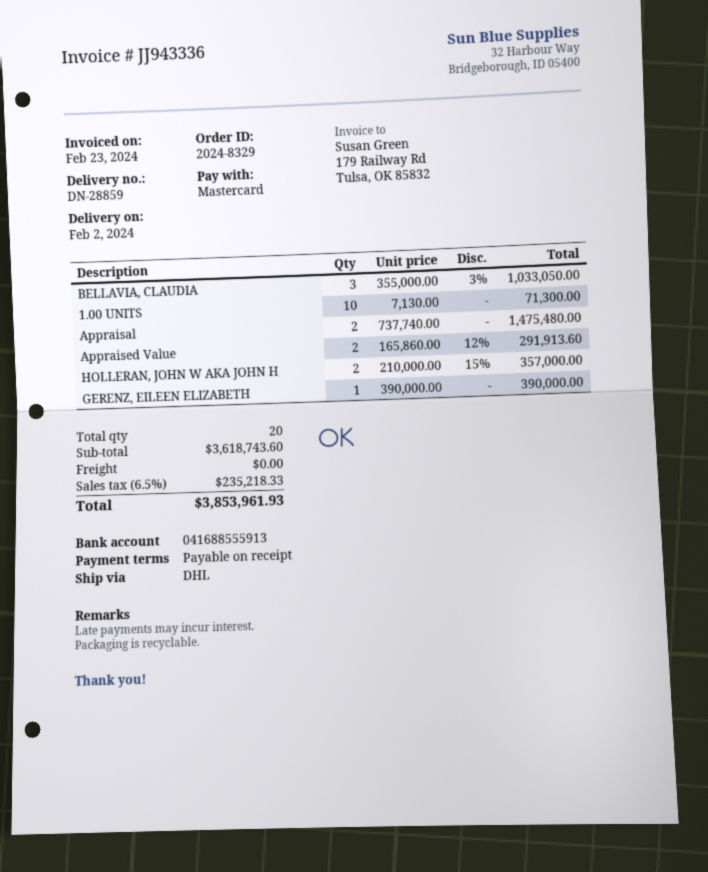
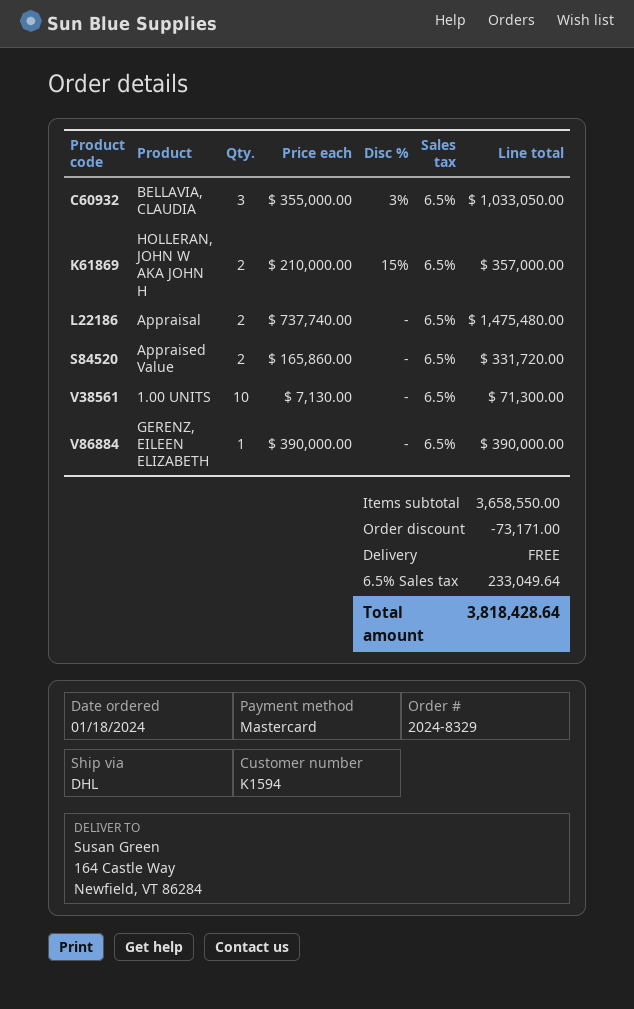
Appraised Value: 2 x 165860.00 - 12% = 291913.60 -> 2 x 165860.00 = 331720.00
subtotal: 3618743.60 -> 3658550.00
discount: none -> 73171.00
tax: 6.5% = 235218.33 -> 6.5% = 233049.64
total: 3853961.93 -> 3818428.64

